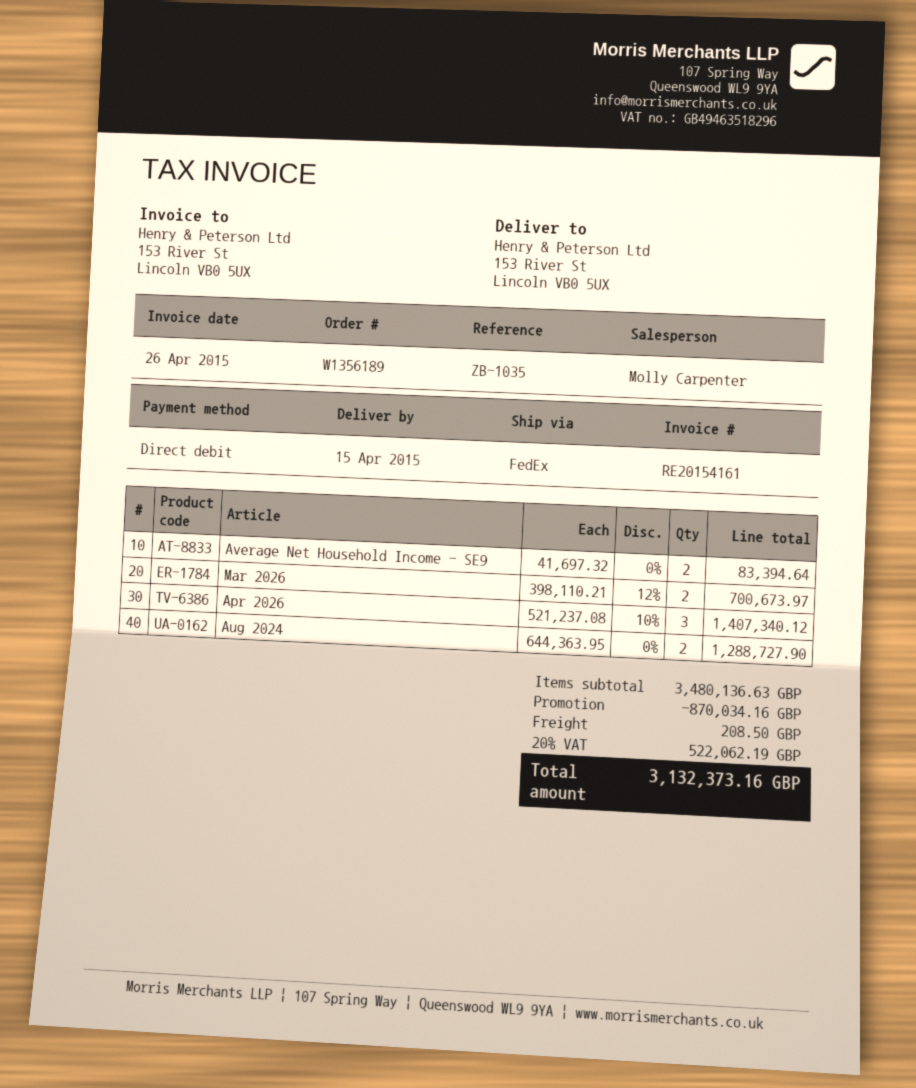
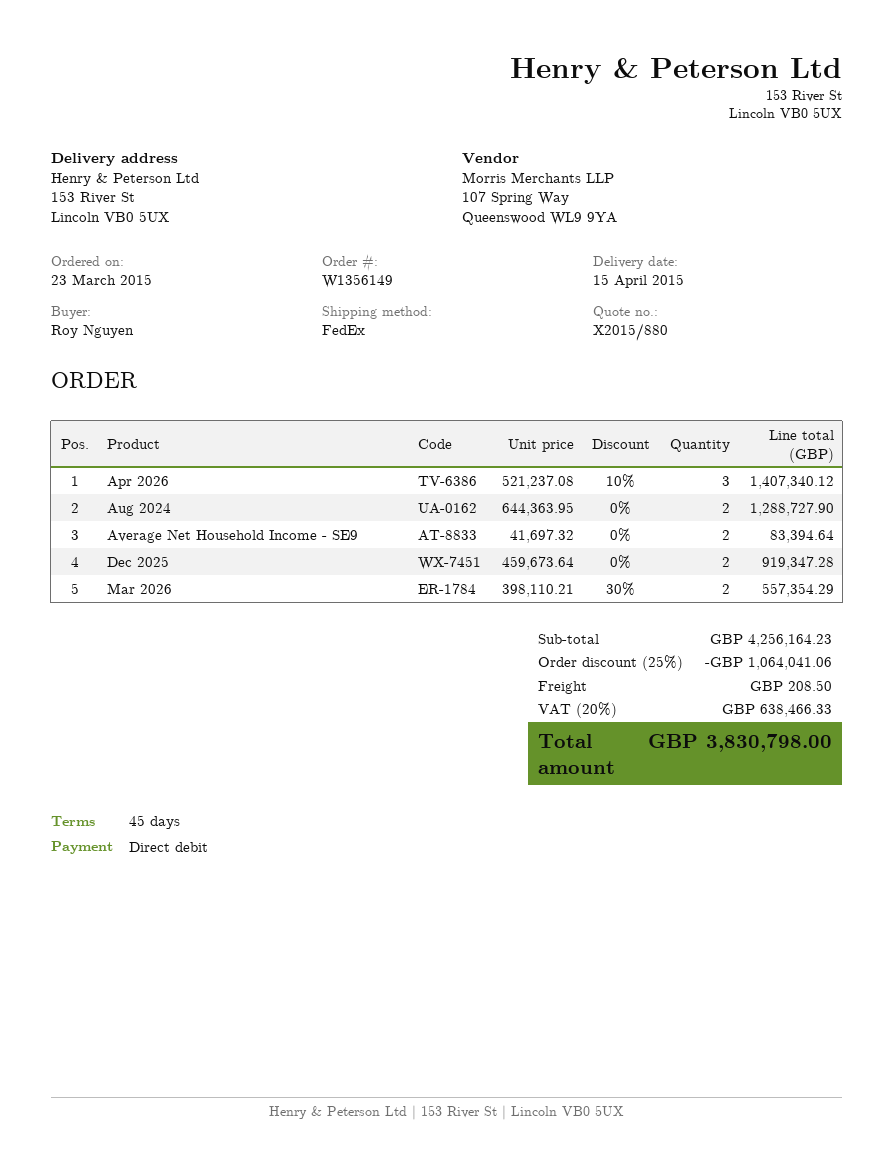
order number: W1356189 -> W1356149
Mar 2026: 2 x 398110.21 - 12% = 700673.97 -> 2 x 398110.21 - 30% = 557354.29
Dec 2025: none -> 2 x 459673.64 = 919347.28
subtotal: 3480136.63 -> 4256164.23
discount: 870034.16 -> 1064041.06
tax: 20% = 522062.19 -> 20% = 638466.33
total: 3132373.16 -> 3830798.00

